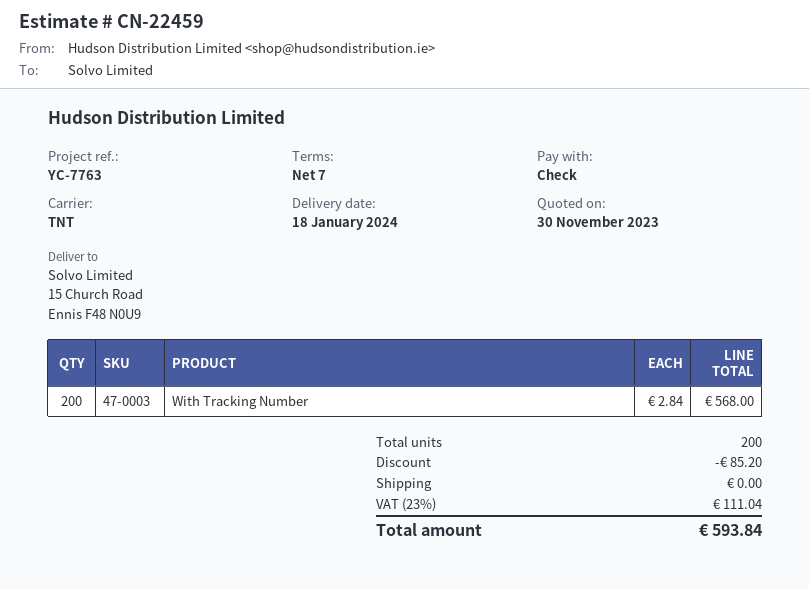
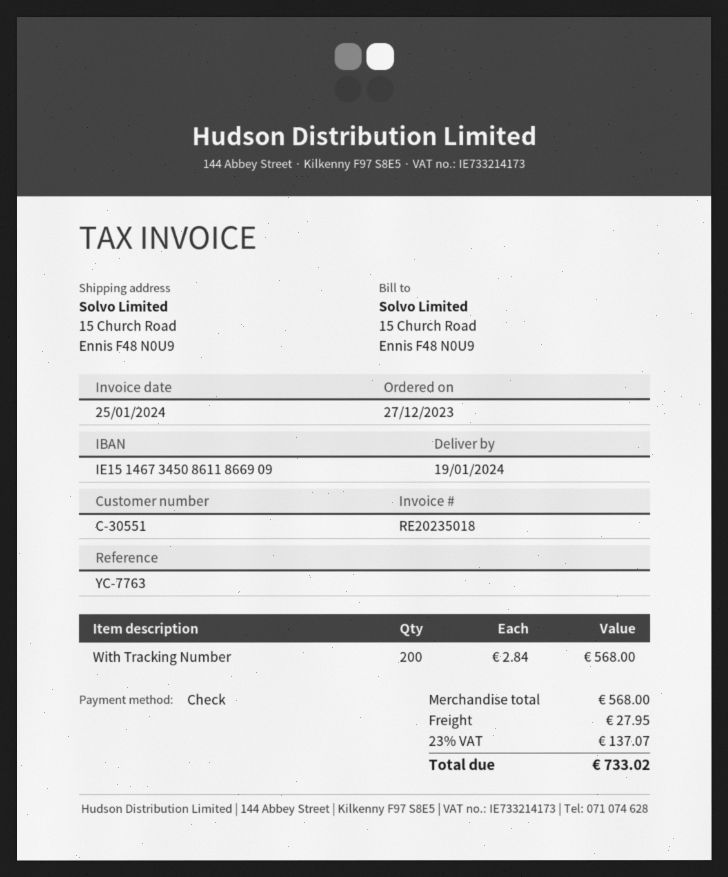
delivery date: 2024-01-18 -> 2024-01-19
discount: 85.20 -> none
shipping: 0.00 -> 27.95
tax: 23% = 111.04 -> 23% = 137.07
total: 593.84 -> 733.02

